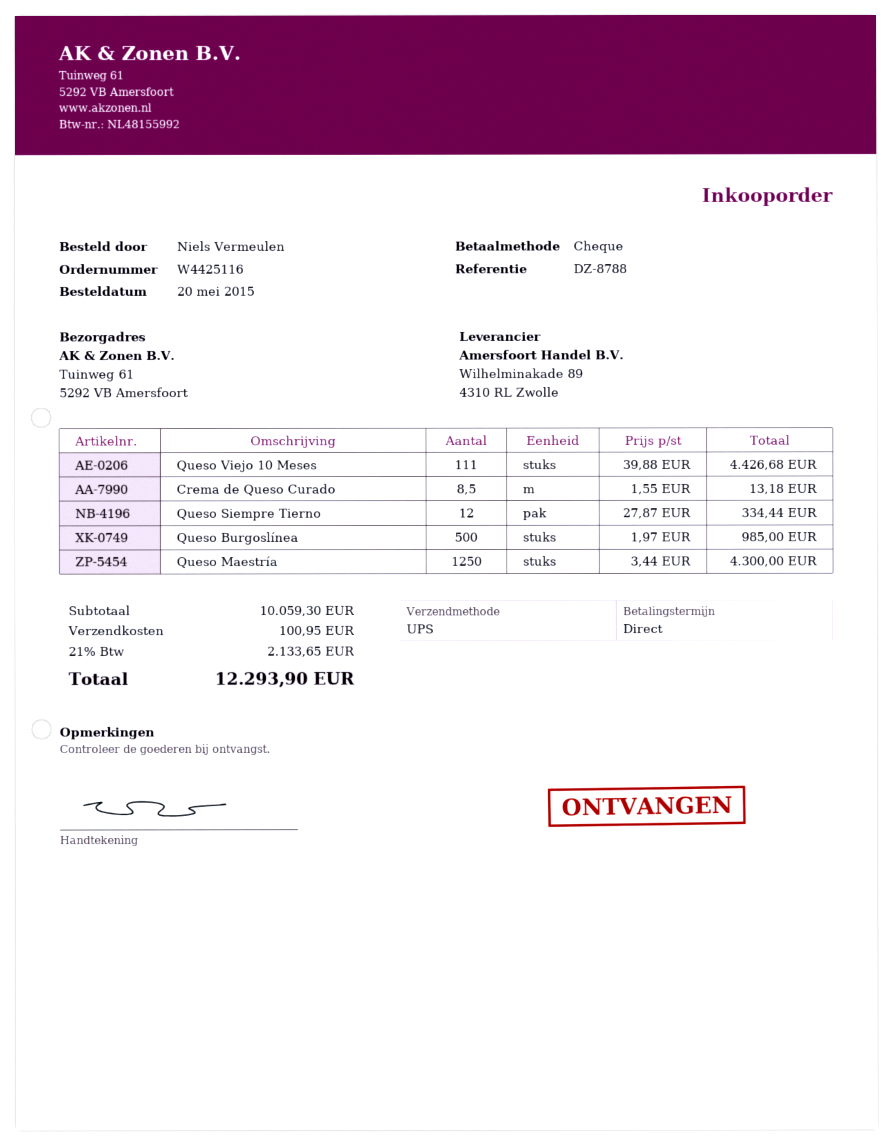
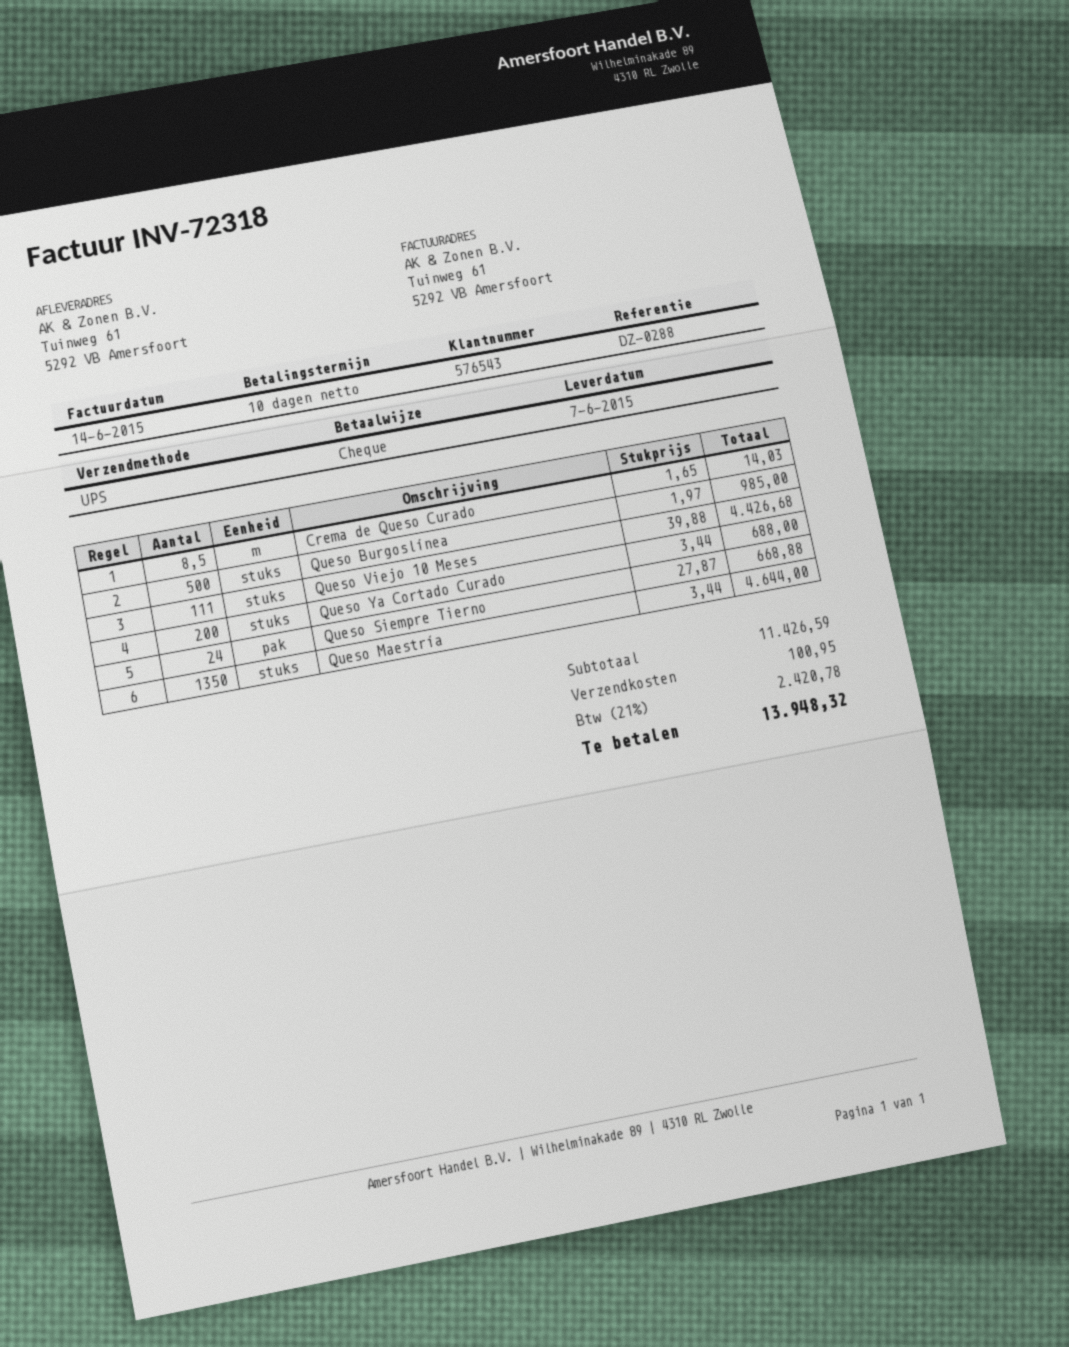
payment terms: on receipt -> 10 days
reference: DZ-8788 -> DZ-0288
Crema de Queso Curado: 8.5 x 1.55 = 13.18 -> 8.5 x 1.65 = 14.03
Queso Siempre Tierno: 12 x 27.87 = 334.44 -> 24 x 27.87 = 668.88
Queso Maestría: 1250 x 3.44 = 4300.00 -> 1350 x 3.44 = 4644.00
Queso Ya Cortado Curado: none -> 200 x 3.44 = 688.00
subtotal: 10059.30 -> 11426.59
tax: 21% = 2133.65 -> 21% = 2420.78
total: 12293.90 -> 13948.32

